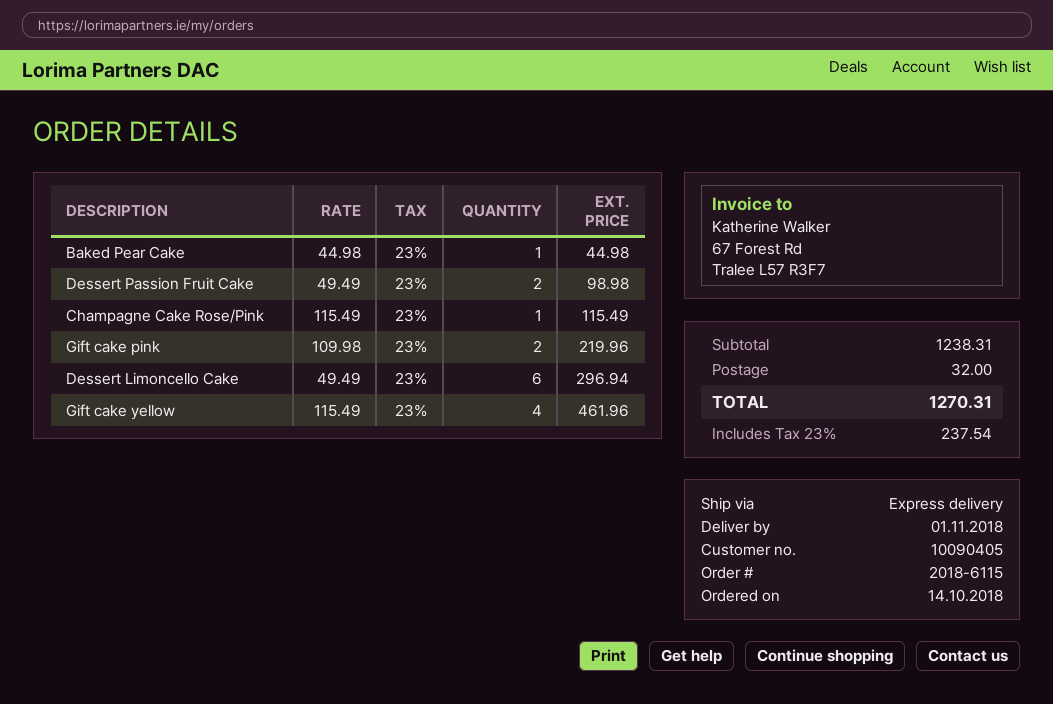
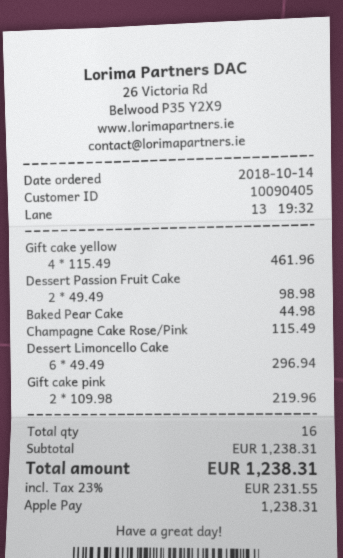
shipping: 32.00 -> none
tax: 23% = 237.54 -> 23% = 231.55
total: 1270.31 -> 1238.31

